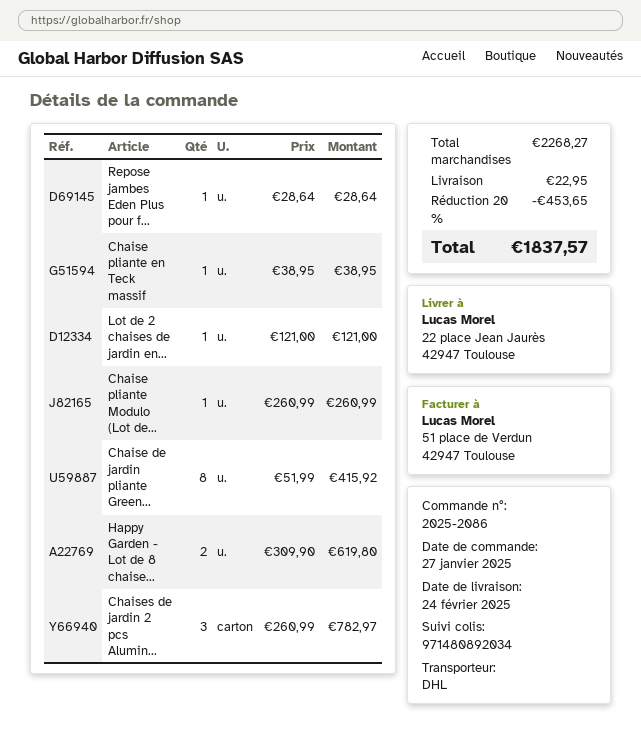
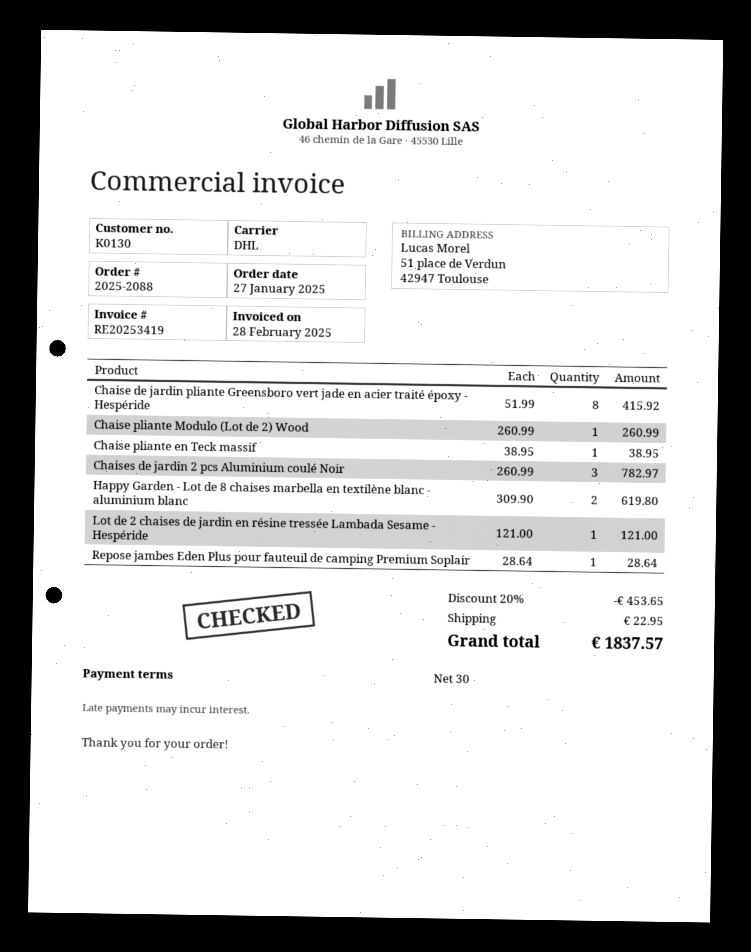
order number: 2025-2086 -> 2025-2088

